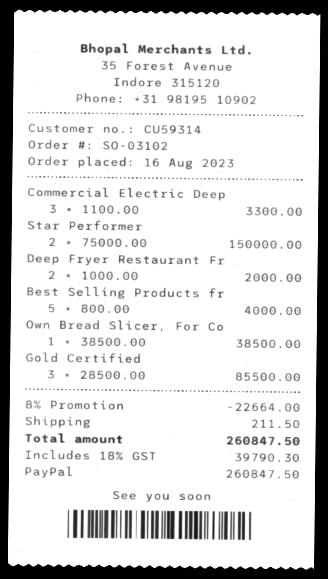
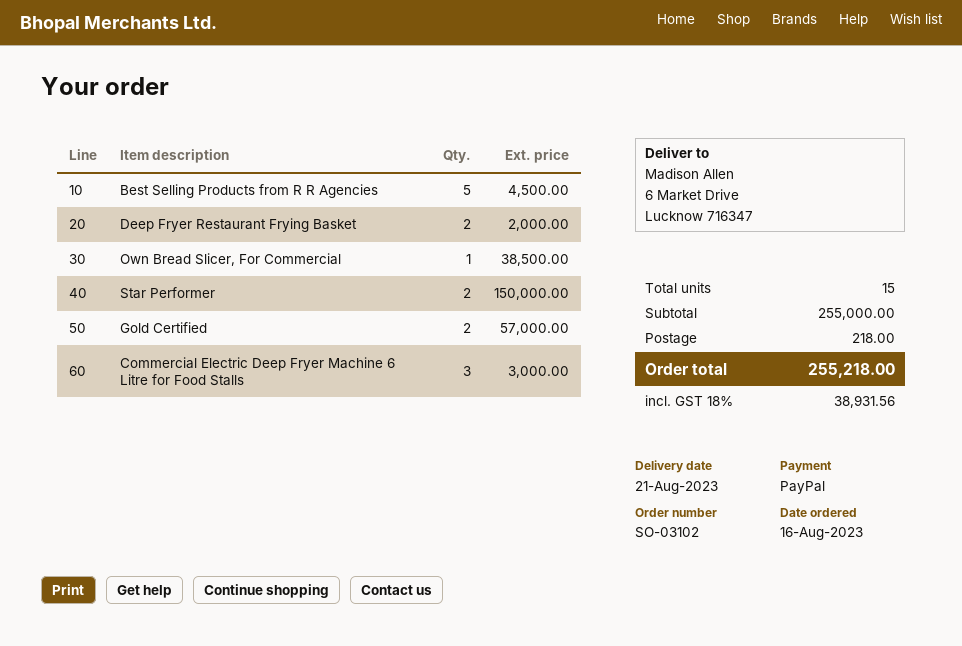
Commercial Electric Deep: 3 for 3300.00 -> 3 for 3000.00
Best Selling Products fr: 5 for 4000.00 -> 5 for 4500.00
Gold Certified: 3 for 85500.00 -> 2 for 57000.00
discount: 8% = 22664.00 -> none
shipping: 211.50 -> 218.00
tax: 18% = 39790.30 -> 18% = 38931.56
total: 260847.50 -> 255218.00

